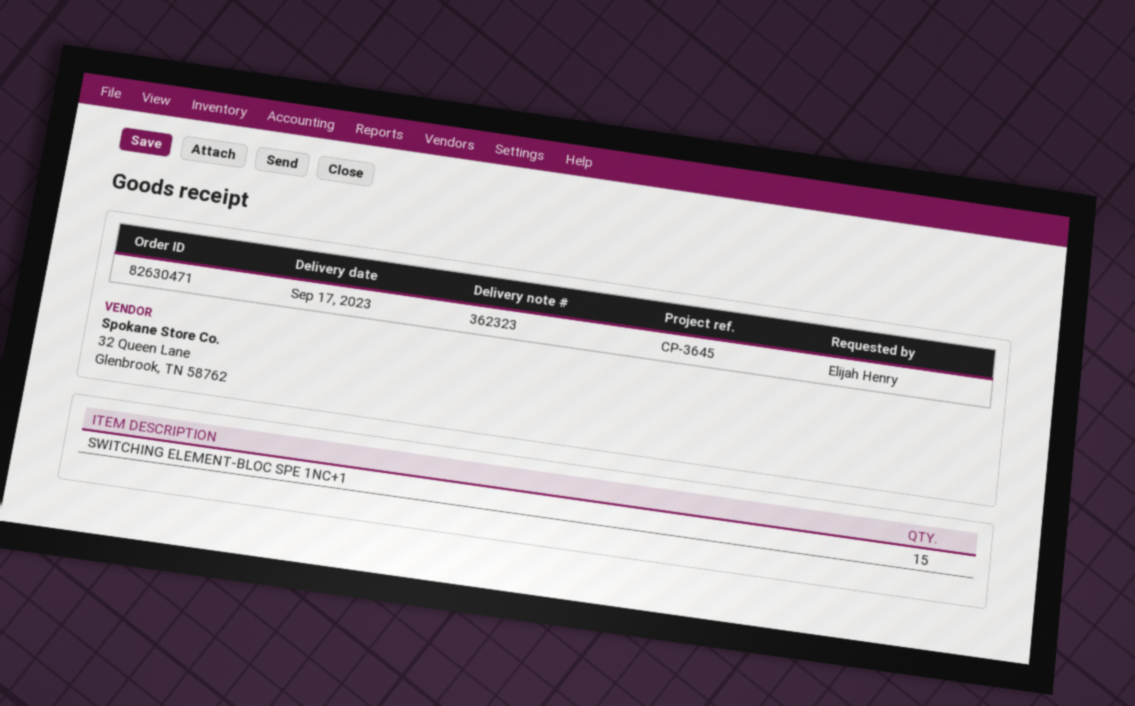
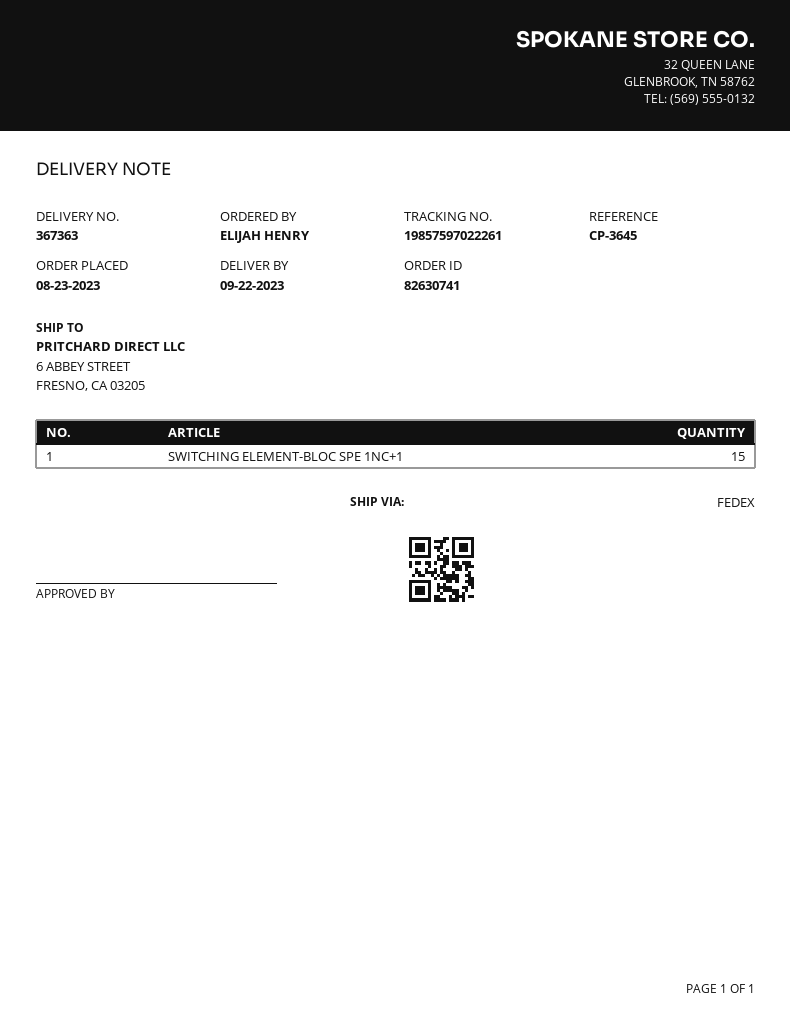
order number: 82630471 -> 82630741
delivery note number: 362323 -> 367363
delivery date: 2023-09-17 -> 2023-09-22

